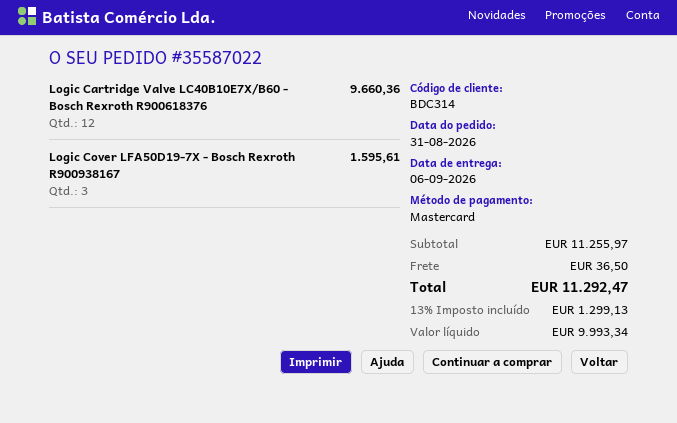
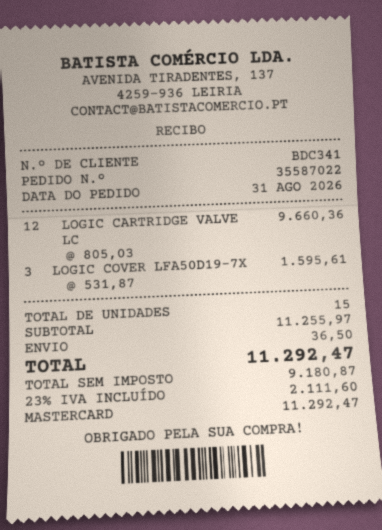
customer number: BDC314 -> BDC341
net: 9993.34 -> 9180.87
tax: 13% = 1299.13 -> 23% = 2111.60

